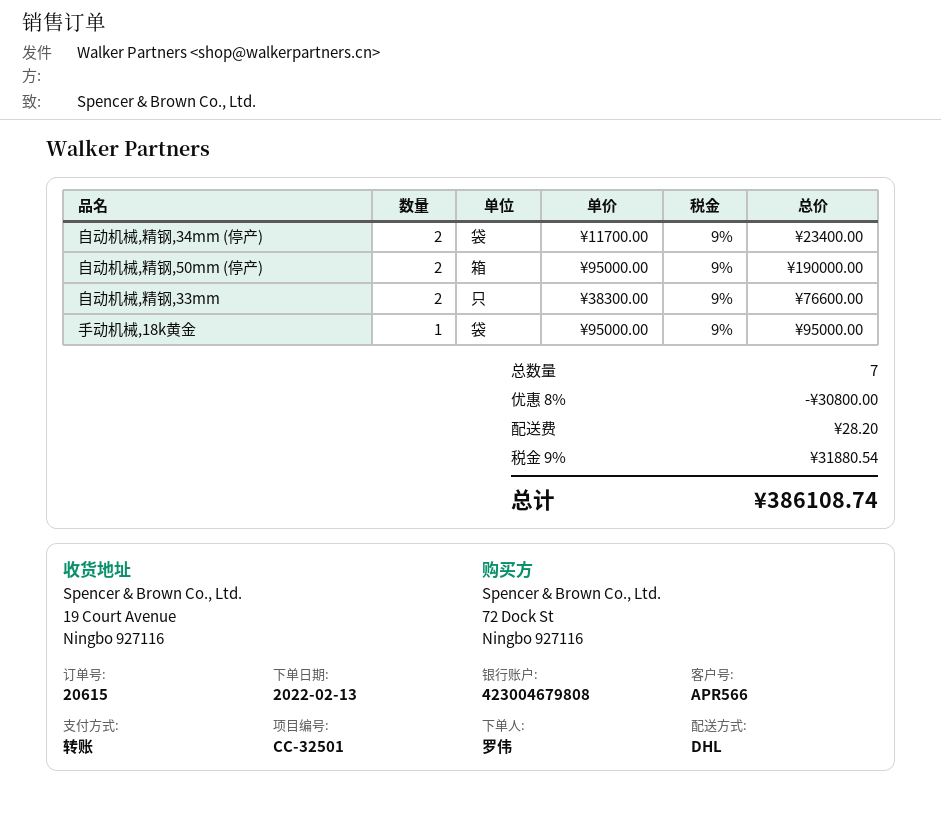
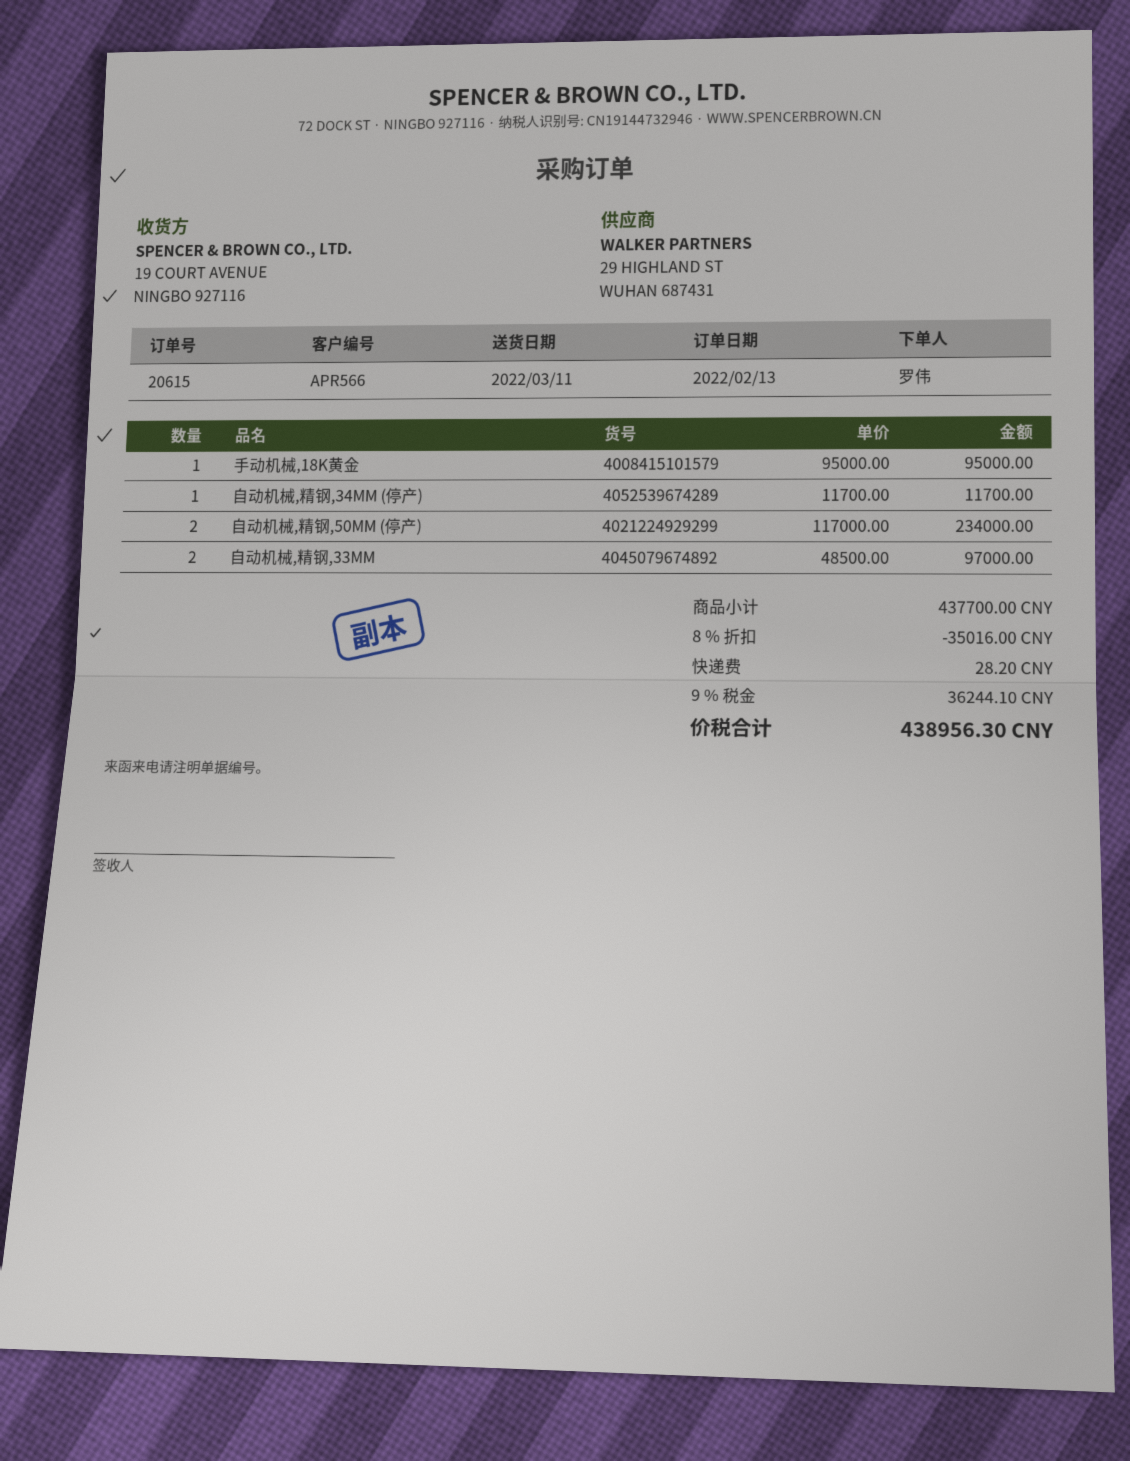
自动机械,精钢,34mm (停产): 2 x 11700.00 = 23400.00 -> 1 x 11700.00 = 11700.00
自动机械,精钢,50mm (停产): 2 x 95000.00 = 190000.00 -> 2 x 117000.00 = 234000.00
自动机械,精钢,33mm: 2 x 38300.00 = 76600.00 -> 2 x 48500.00 = 97000.00
discount: 8% = 30800.00 -> 8% = 35016.00
tax: 9% = 31880.54 -> 9% = 36244.10
total: 386108.74 -> 438956.30

